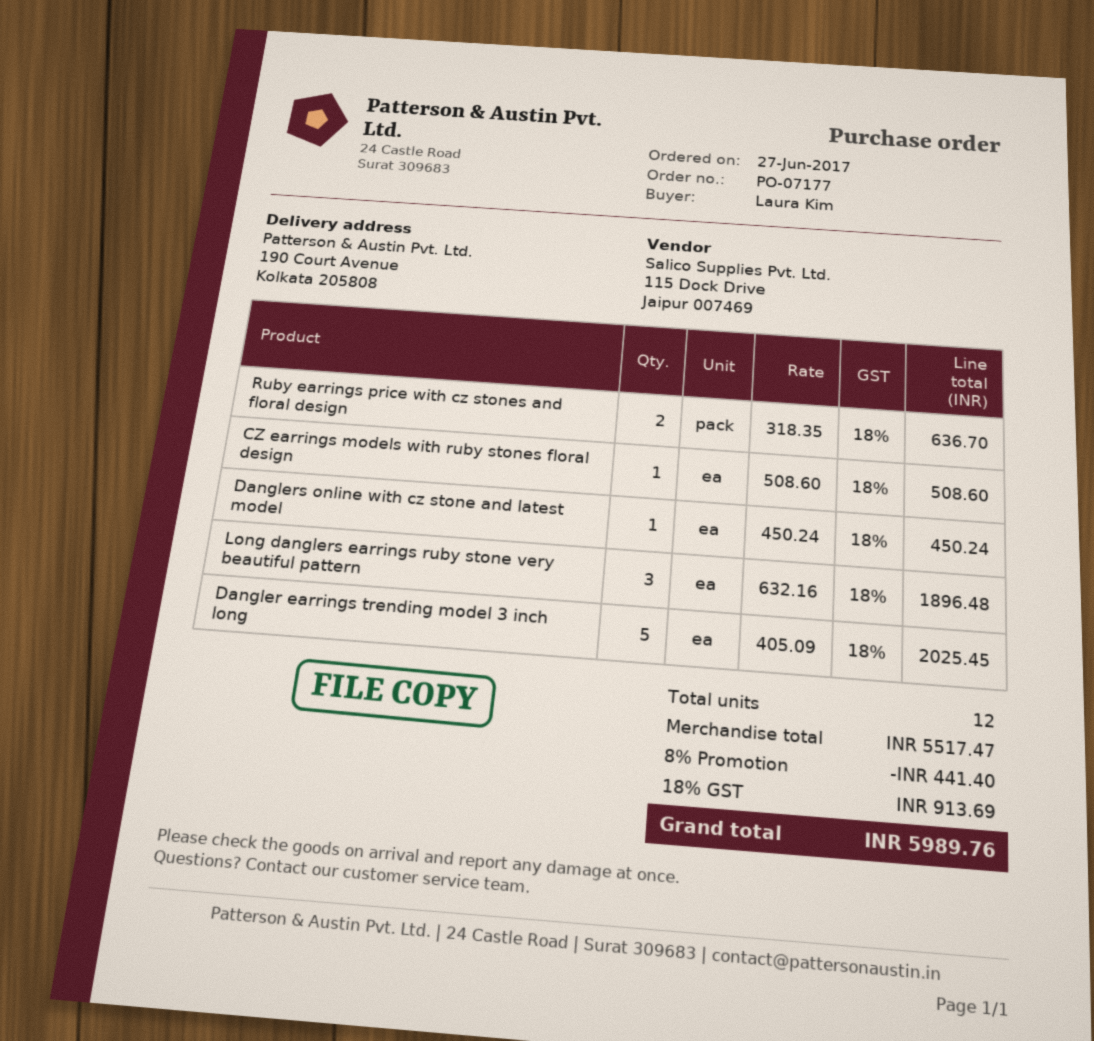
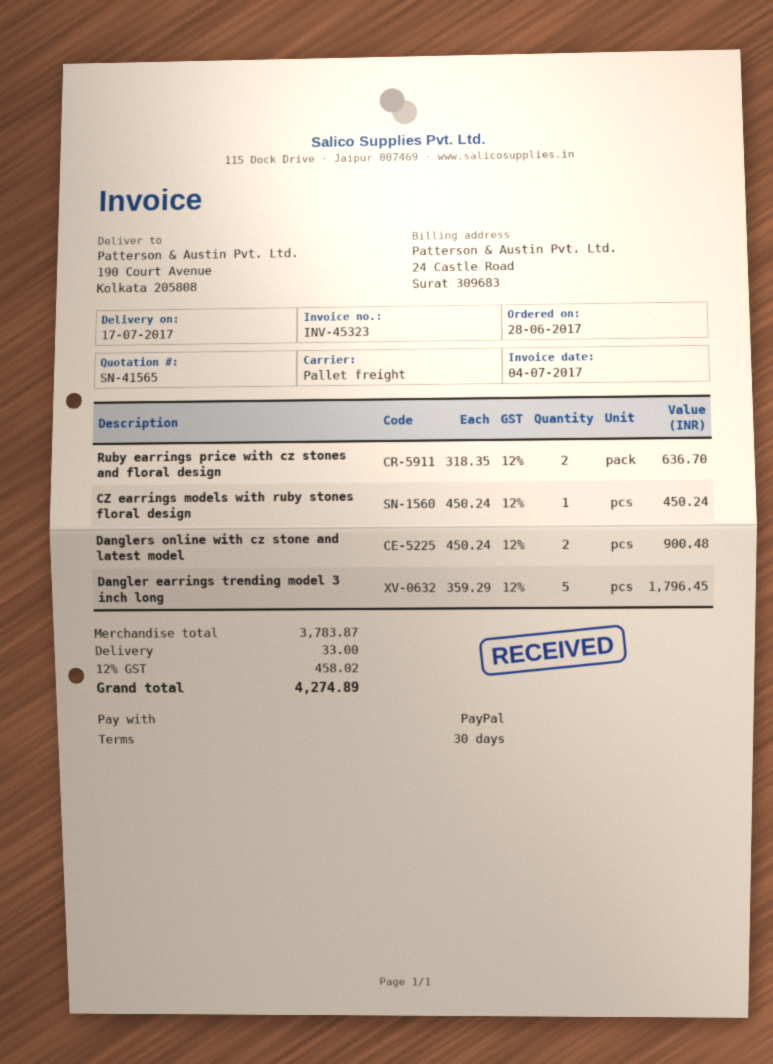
order date: 2017-06-27 -> 2017-06-28
CZ earrings models with ruby stones floral design: 1 x 508.60 = 508.60 -> 1 x 450.24 = 450.24
Danglers online with cz stone and latest model: 1 x 450.24 = 450.24 -> 2 x 450.24 = 900.48
Long danglers earrings ruby stone very beautiful pattern: 3 x 632.16 = 1896.48 -> none
Dangler earrings trending model 3 inch long: 5 x 405.09 = 2025.45 -> 5 x 359.29 = 1796.45
subtotal: 5517.47 -> 3783.87
discount: 8% = 441.40 -> none
shipping: none -> 33.00
tax: 18% = 913.69 -> 12% = 458.02
total: 5989.76 -> 4274.89

